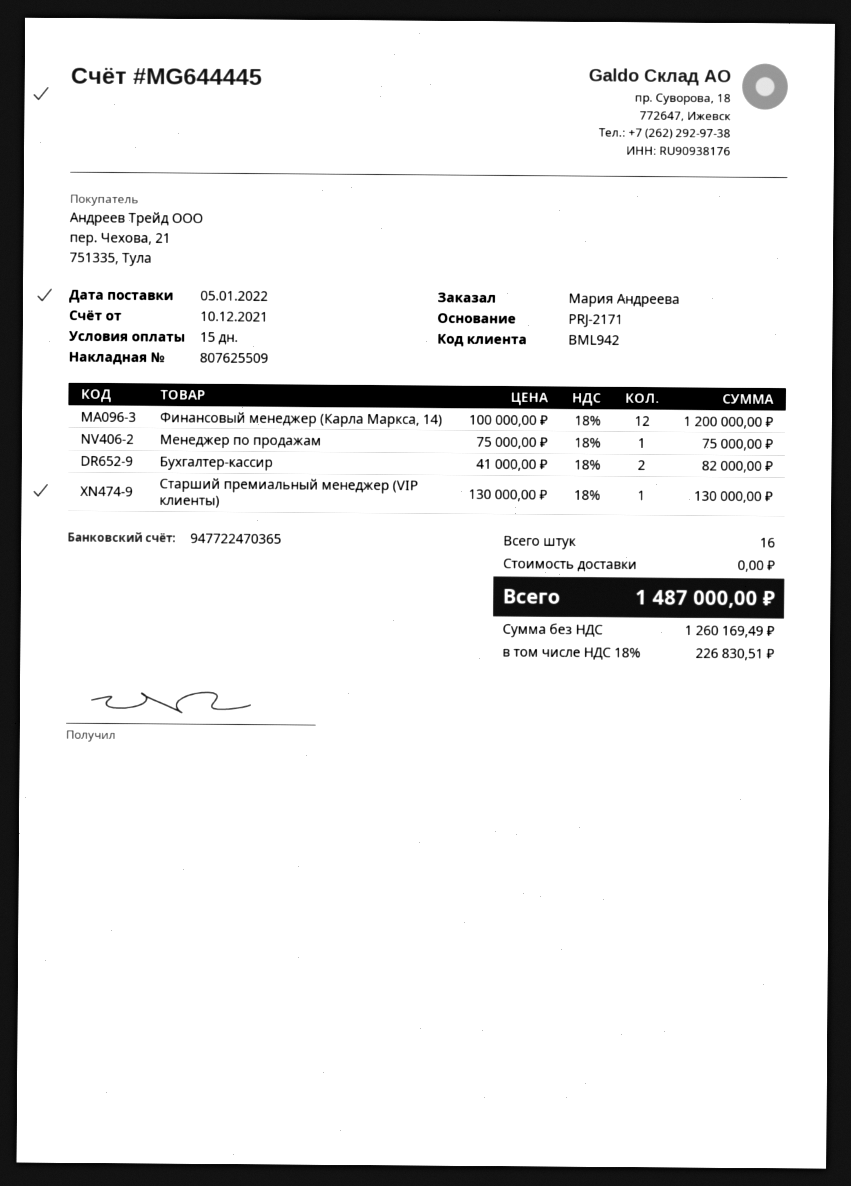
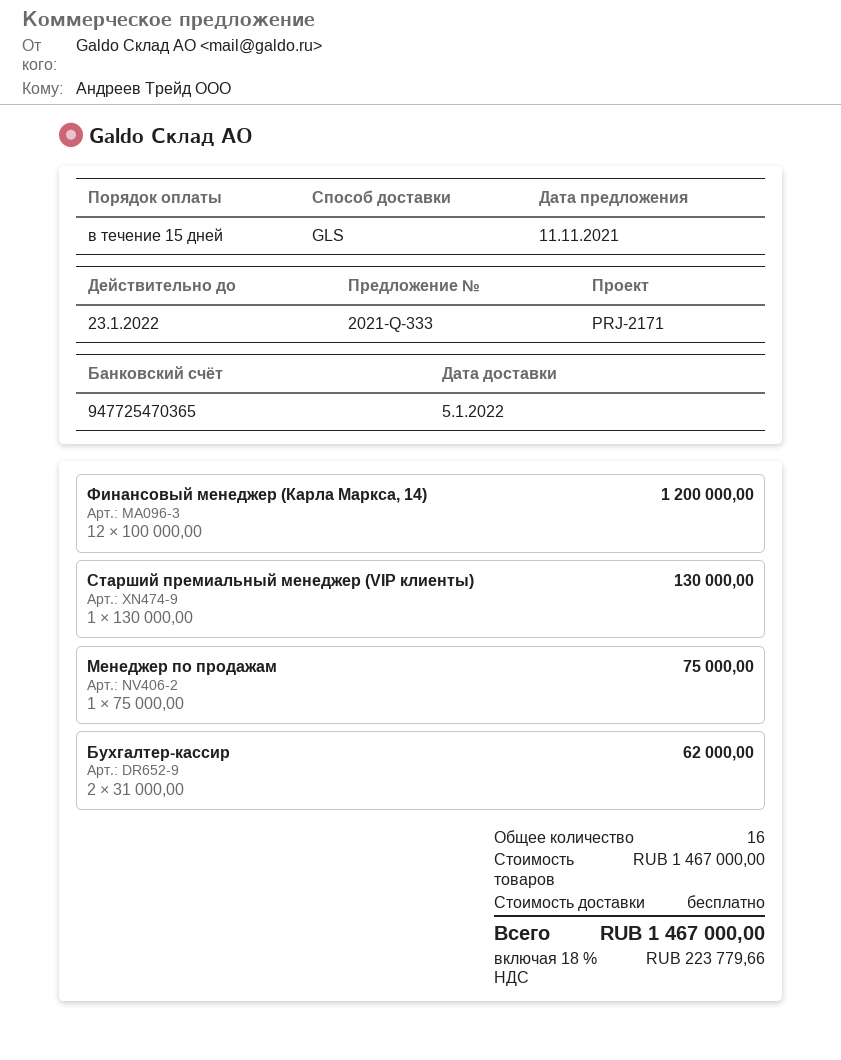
bank account: 947722470365 -> 947725470365
Бухгалтер-кассир: 2 x 41000.00 = 82000.00 -> 2 x 31000.00 = 62000.00
tax: 18% = 226830.51 -> 18% = 223779.66
total: 1487000.00 -> 1467000.00

